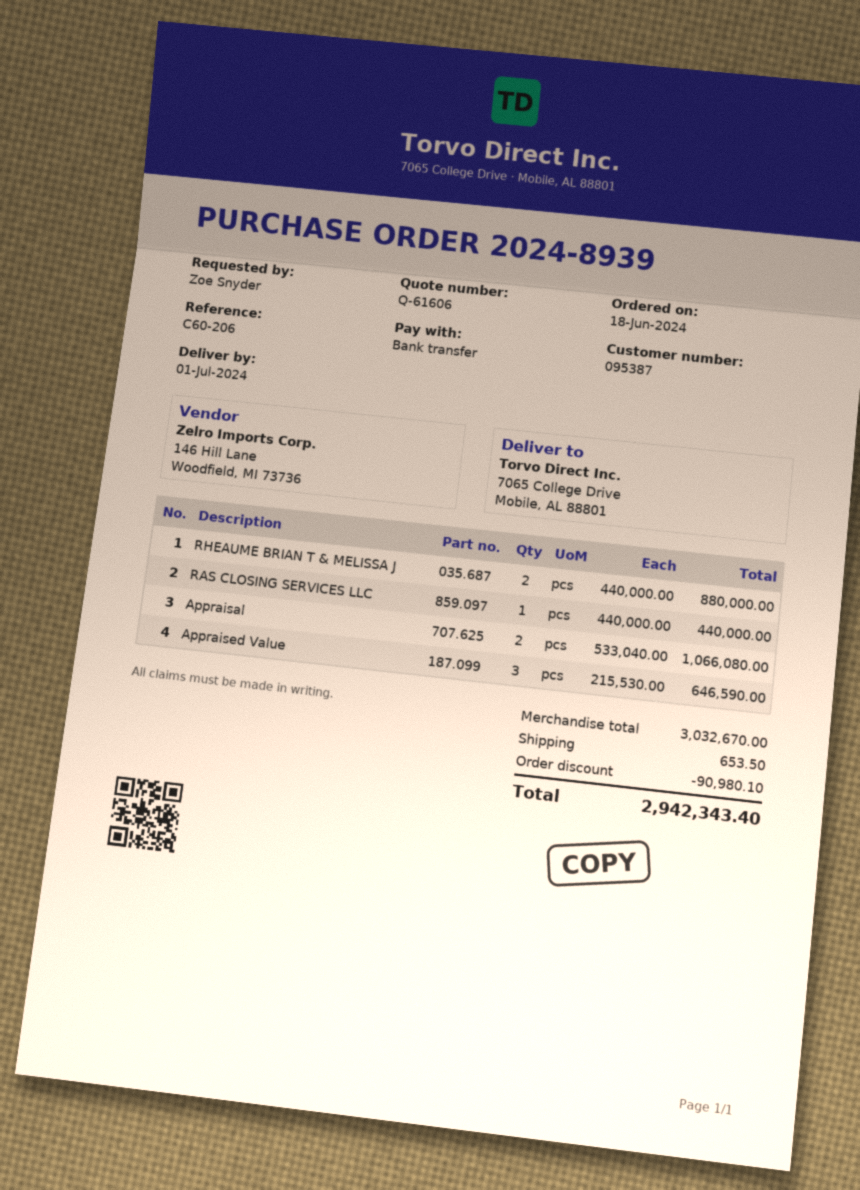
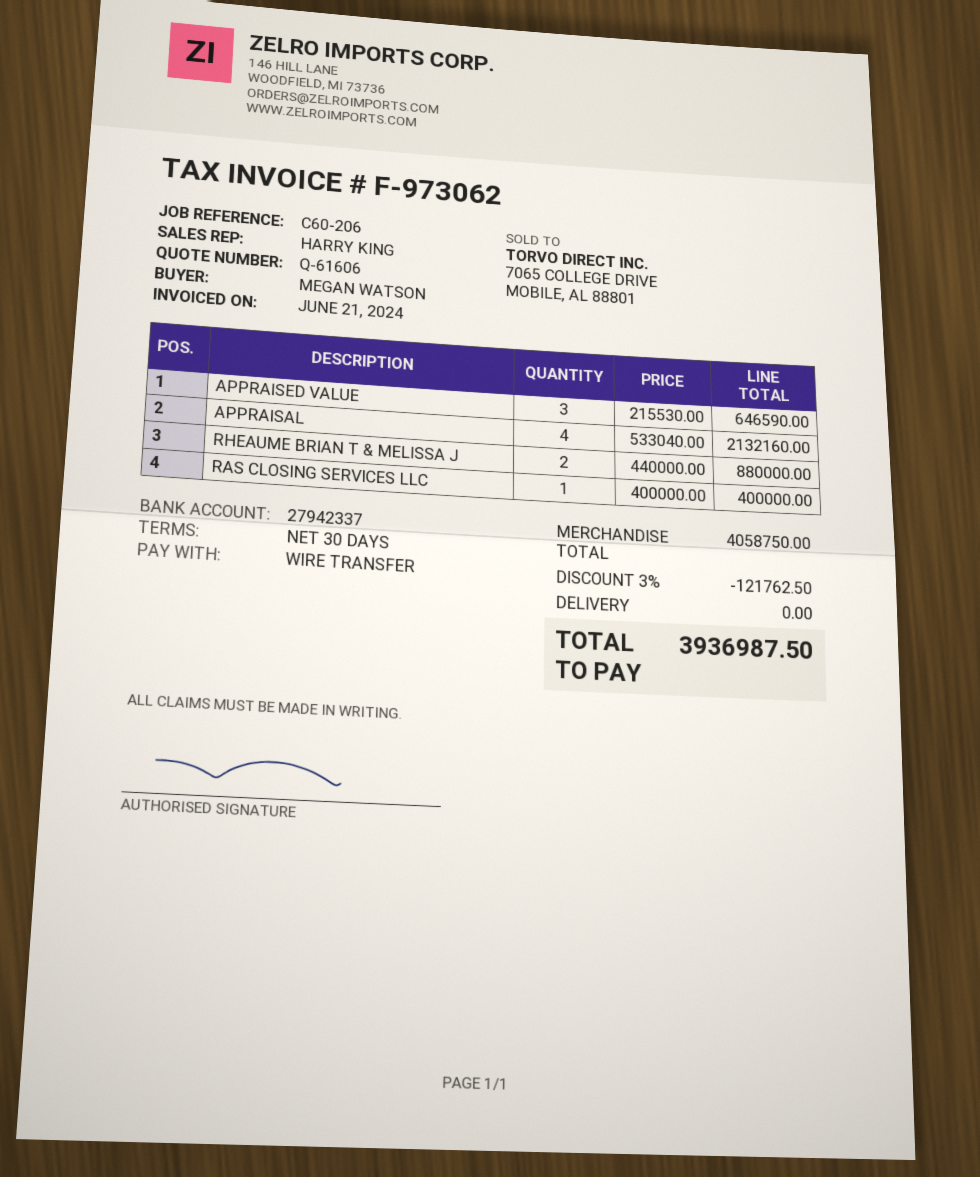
ordered by: Zoe Snyder -> MEGAN WATSON
RAS CLOSING SERVICES LLC: 1 x 440000.00 = 440000.00 -> 1 x 400000.00 = 400000.00
Appraisal: 2 x 533040.00 = 1066080.00 -> 4 x 533040.00 = 2132160.00
subtotal: 3032670.00 -> 4058750.00
discount: 90980.10 -> 121762.50
shipping: 653.50 -> 0.00
total: 2942343.40 -> 3936987.50

